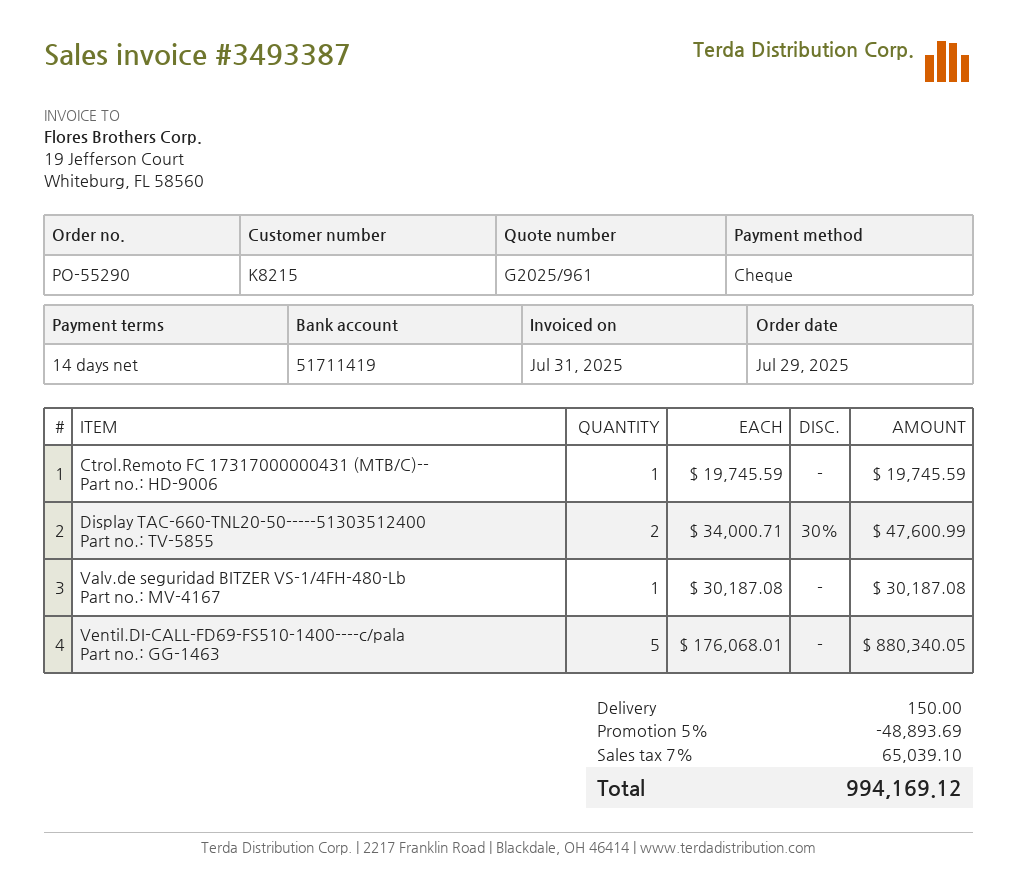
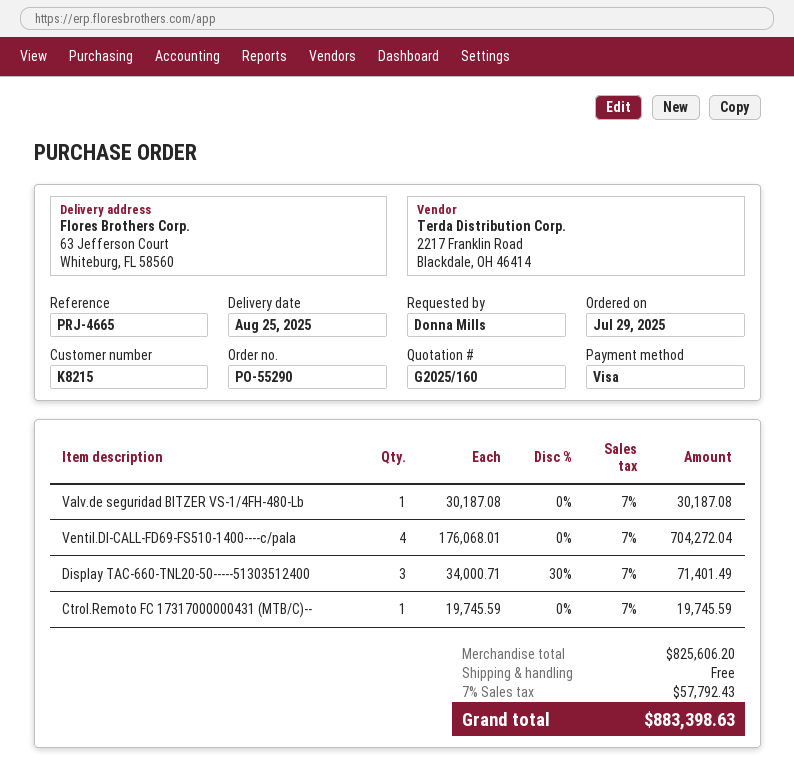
quote number: G2025/961 -> G2025/160
payment method: cheque -> Visa
Display TAC-660-TNL20-50-----51303512400: 2 x 34000.71 - 30% = 47600.99 -> 3 x 34000.71 - 30% = 71401.49
Ventil.DI-CALL-FD69-FS510-1400----c/pala: 5 x 176068.01 = 880340.05 -> 4 x 176068.01 = 704272.04
discount: 5% = 48893.69 -> none
shipping: 150.00 -> 0.00
tax: 7% = 65039.10 -> 7% = 57792.43
total: 994169.12 -> 883398.63

